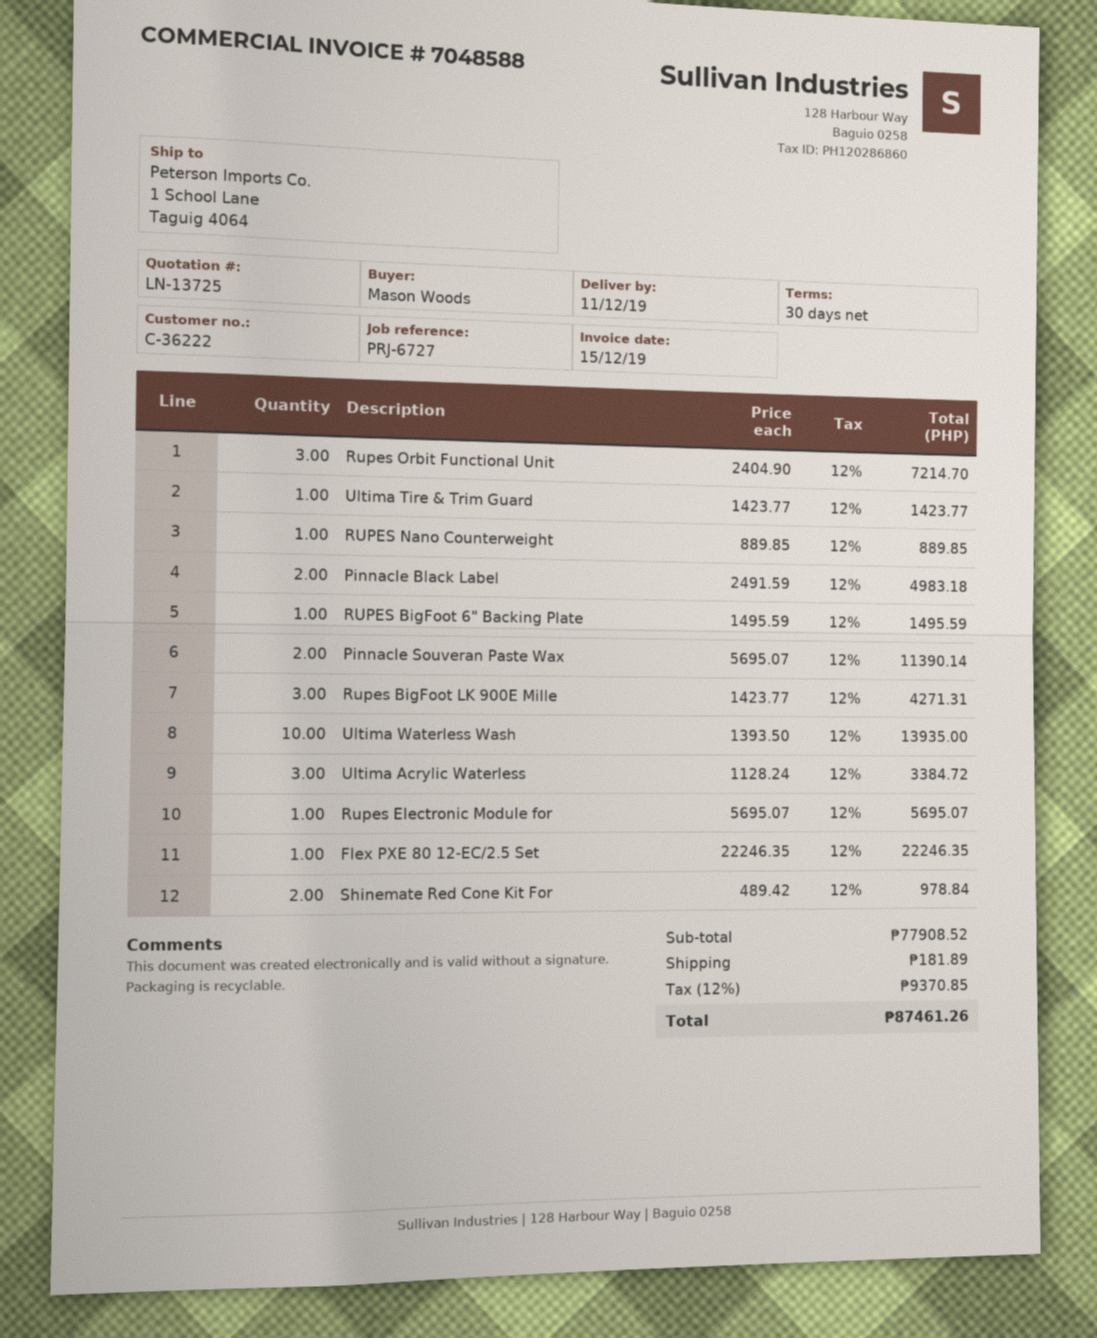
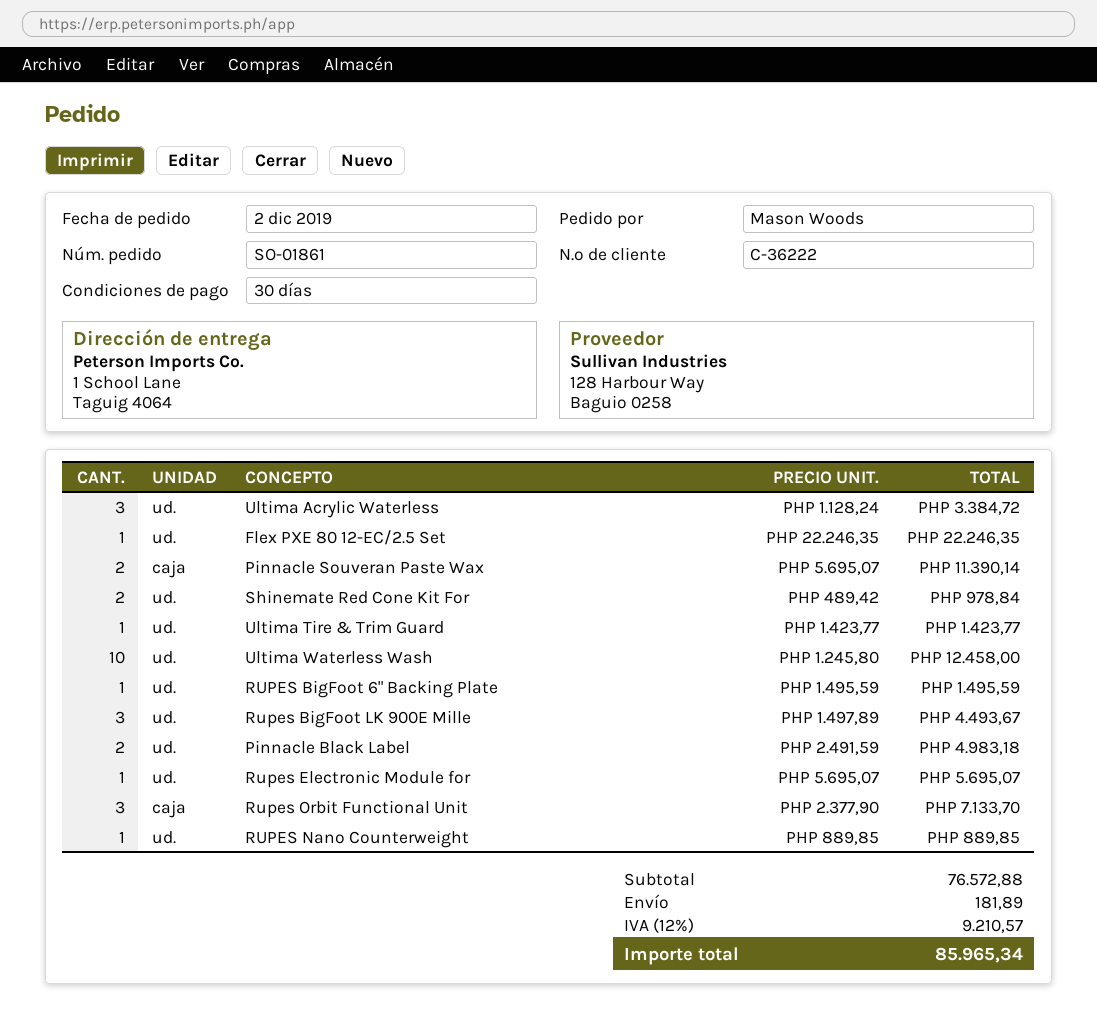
Rupes Orbit Functional Unit: 3 x 2404.90 = 7214.70 -> 3 x 2377.90 = 7133.70
Rupes BigFoot LK 900E Mille: 3 x 1423.77 = 4271.31 -> 3 x 1497.89 = 4493.67
Ultima Waterless Wash: 10 x 1393.50 = 13935.00 -> 10 x 1245.80 = 12458.00
subtotal: 77908.52 -> 76572.88
tax: 12% = 9370.85 -> 12% = 9210.57
total: 87461.26 -> 85965.34

